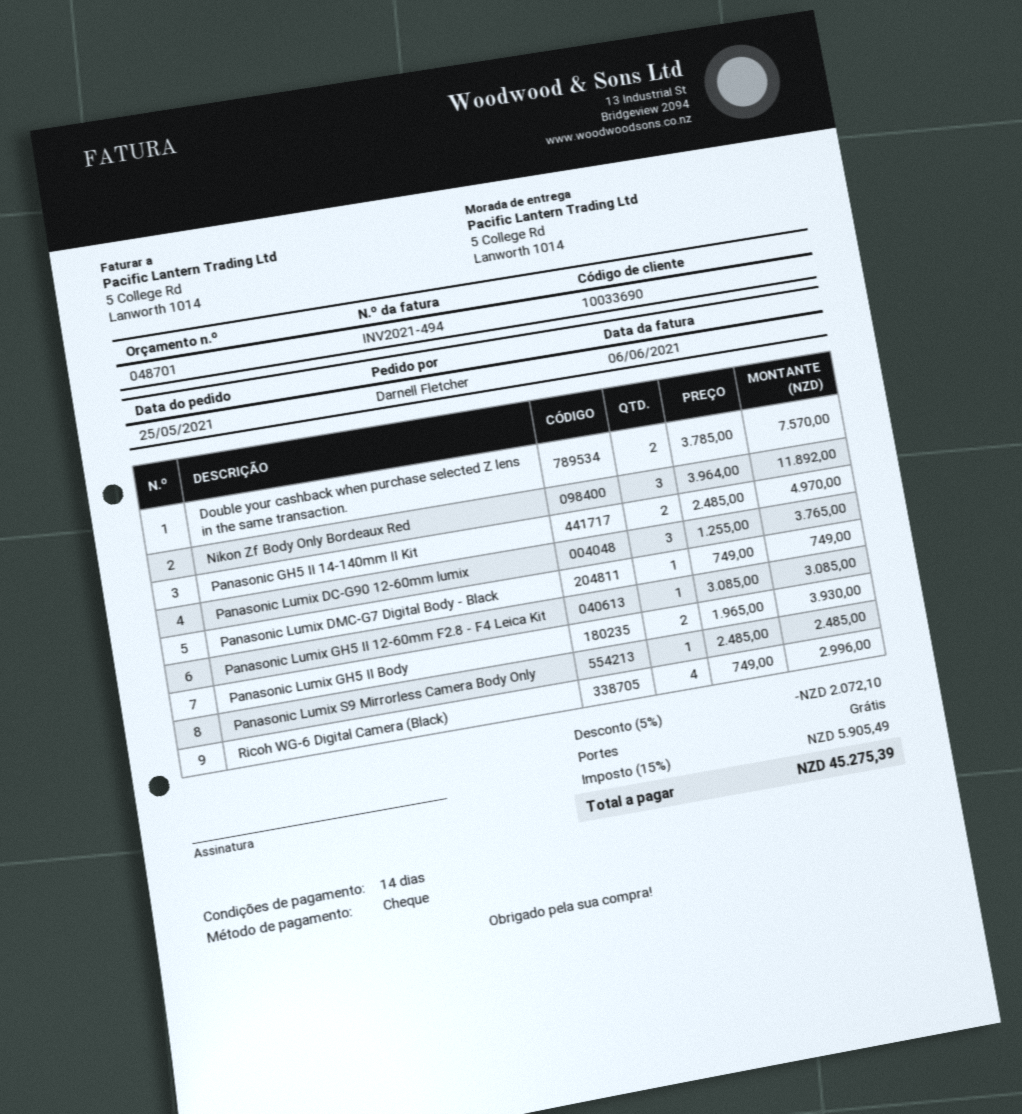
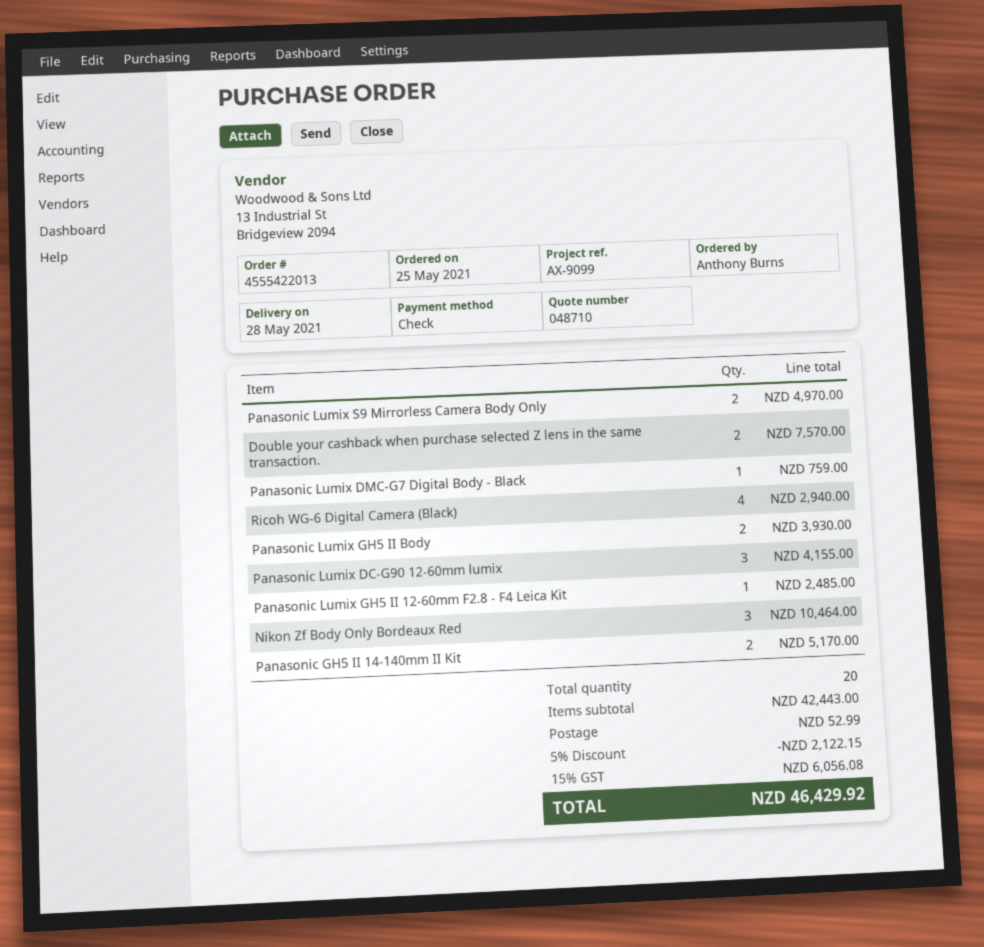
quote number: 048701 -> 048710
ordered by: Darnell Fletcher -> Anthony Burns
Nikon Zf Body Only Bordeaux Red: 3 for 11892.00 -> 3 for 10464.00
Panasonic GH5 II 14-140mm II Kit: 2 for 4970.00 -> 2 for 5170.00
Panasonic Lumix DC-G90 12-60mm lumix: 3 for 3765.00 -> 3 for 4155.00
Panasonic Lumix DMC-G7 Digital Body - Black: 1 for 749.00 -> 1 for 759.00
Panasonic Lumix GH5 II 12-60mm F2.8 - F4 Leica Kit: 1 for 3085.00 -> 1 for 2485.00
Panasonic Lumix S9 Mirrorless Camera Body Only: 1 for 2485.00 -> 2 for 4970.00
Ricoh WG-6 Digital Camera (Black): 4 for 2996.00 -> 4 for 2940.00
discount: 5% = 2072.10 -> 5% = 2122.15
shipping: 0.00 -> 52.99
tax: 15% = 5905.49 -> 15% = 6056.08
total: 45275.39 -> 46429.92

